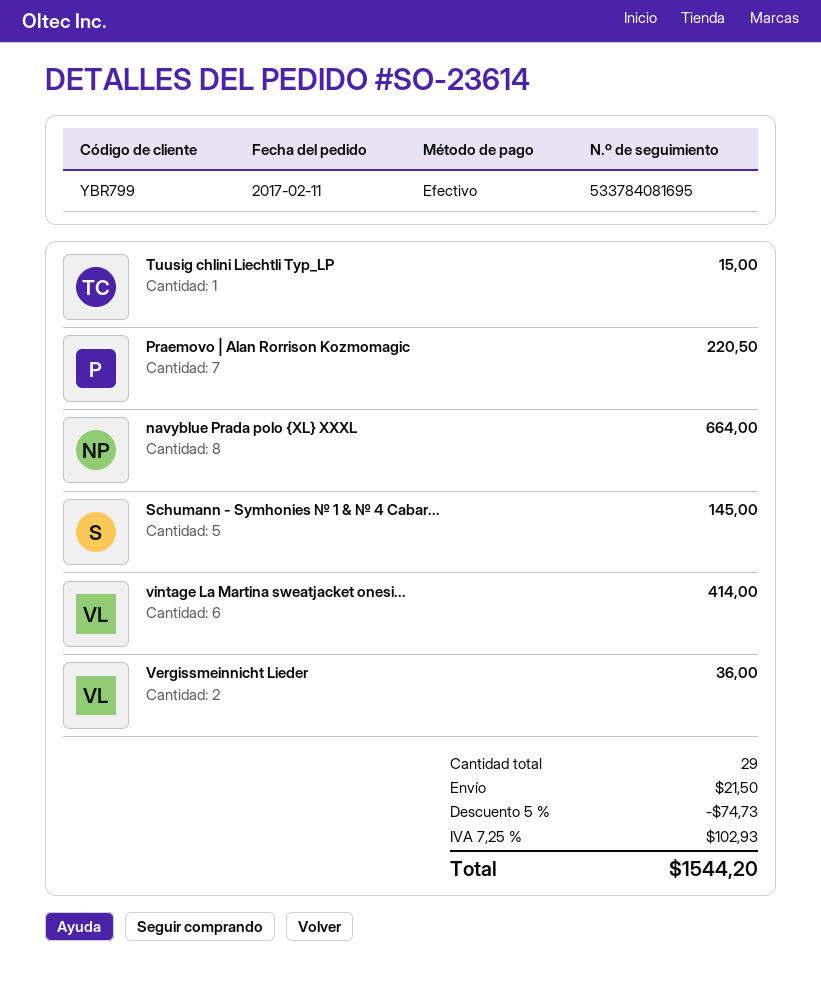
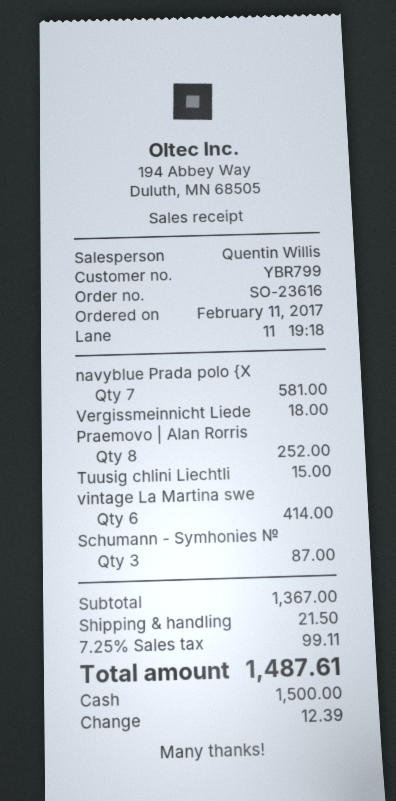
order number: SO-23614 -> SO-23616
Praemovo | Alan Rorrison Kozmomagic: 7 for 220.50 -> 8 for 252.00
navyblue Prada polo {XL} XXXL: 8 for 664.00 -> 7 for 581.00
Schumann - Symhonies № 1 & № 4 Cabar...: 5 for 145.00 -> 3 for 87.00
Vergissmeinnicht Lieder: 2 for 36.00 -> 1 for 18.00
discount: 5% = 74.73 -> none
tax: 7.25% = 102.93 -> 7.25% = 99.11
total: 1544.20 -> 1487.61

